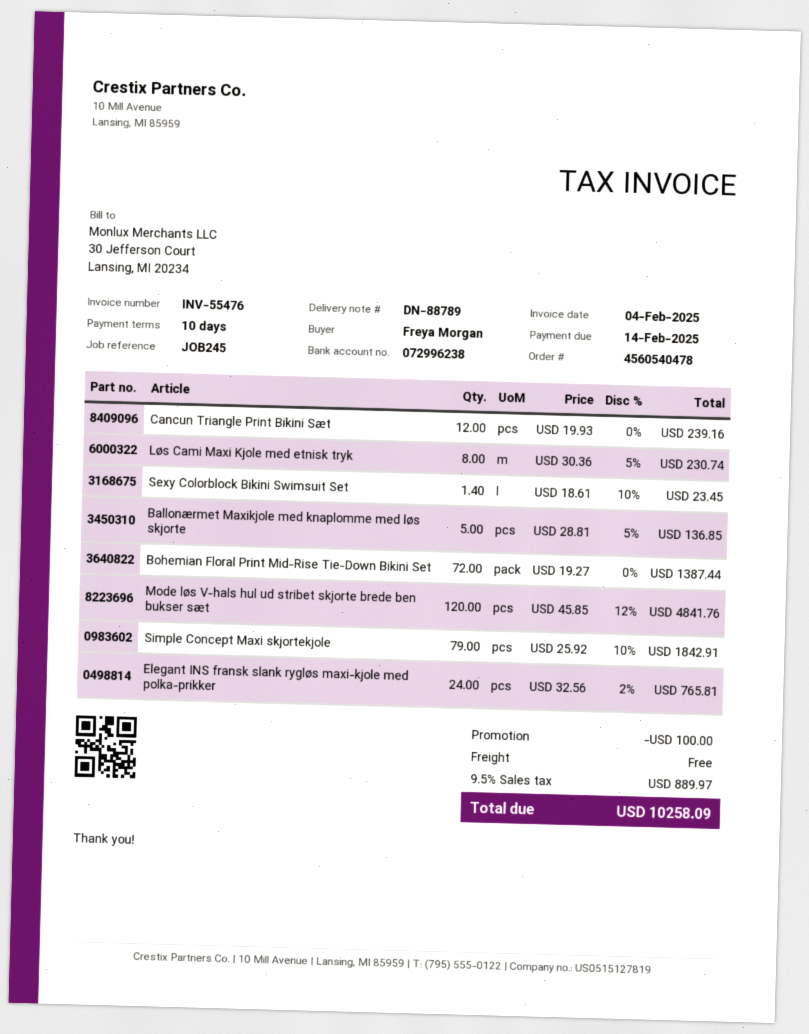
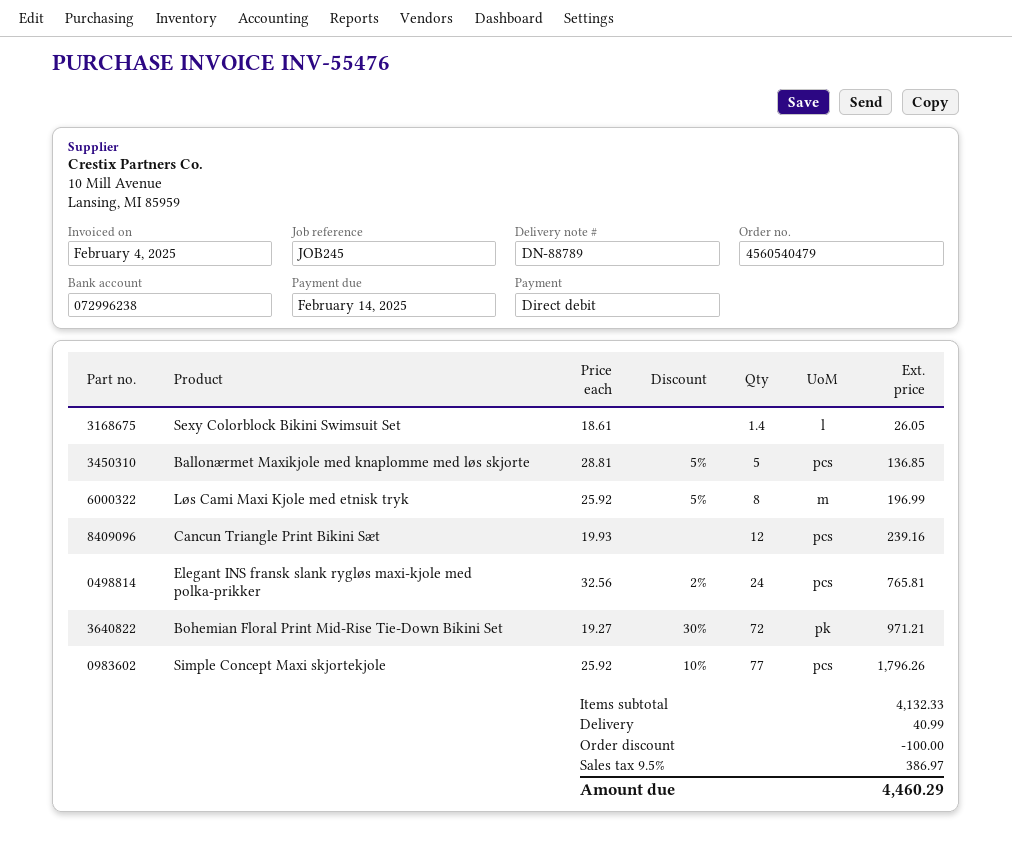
order number: 4560540478 -> 4560540479
Løs Cami Maxi Kjole med etnisk tryk: 8 x 30.36 - 5% = 230.74 -> 8 x 25.92 - 5% = 196.99
Sexy Colorblock Bikini Swimsuit Set: 1.4 x 18.61 - 10% = 23.45 -> 1.4 x 18.61 = 26.05
Bohemian Floral Print Mid-Rise Tie-Down Bikini Set: 72 x 19.27 = 1387.44 -> 72 x 19.27 - 30% = 971.21
Mode løs V-hals hul ud stribet skjorte brede ben bukser sæt: 120 x 45.85 - 12% = 4841.76 -> none
Simple Concept Maxi skjortekjole: 79 x 25.92 - 10% = 1842.91 -> 77 x 25.92 - 10% = 1796.26
shipping: 0.00 -> 40.99
tax: 9.5% = 889.97 -> 9.5% = 386.97
total: 10258.09 -> 4460.29

